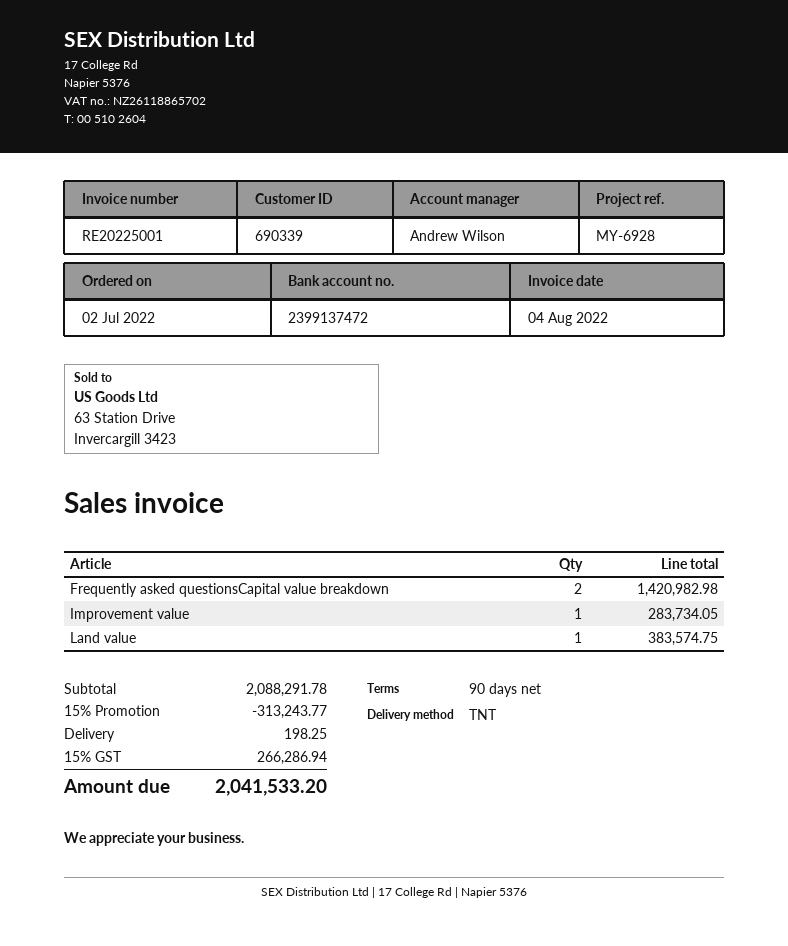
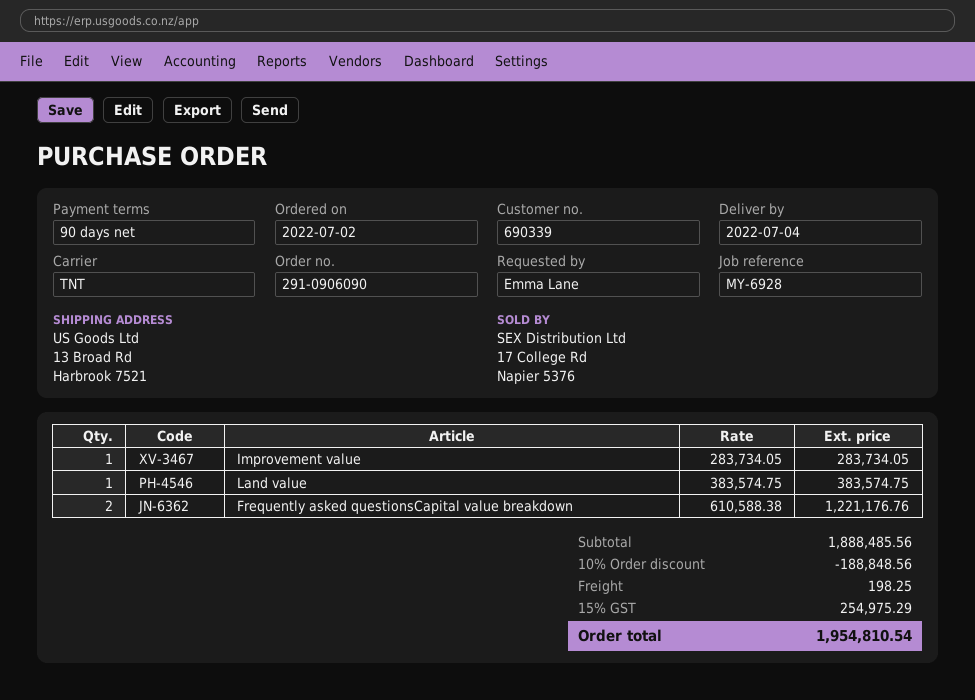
Frequently asked questionsCapital value breakdown: 2 for 1420982.98 -> 2 for 1221176.76
subtotal: 2088291.78 -> 1888485.56
discount: 15% = 313243.77 -> 10% = 188848.56
tax: 15% = 266286.94 -> 15% = 254975.29
total: 2041533.20 -> 1954810.54

